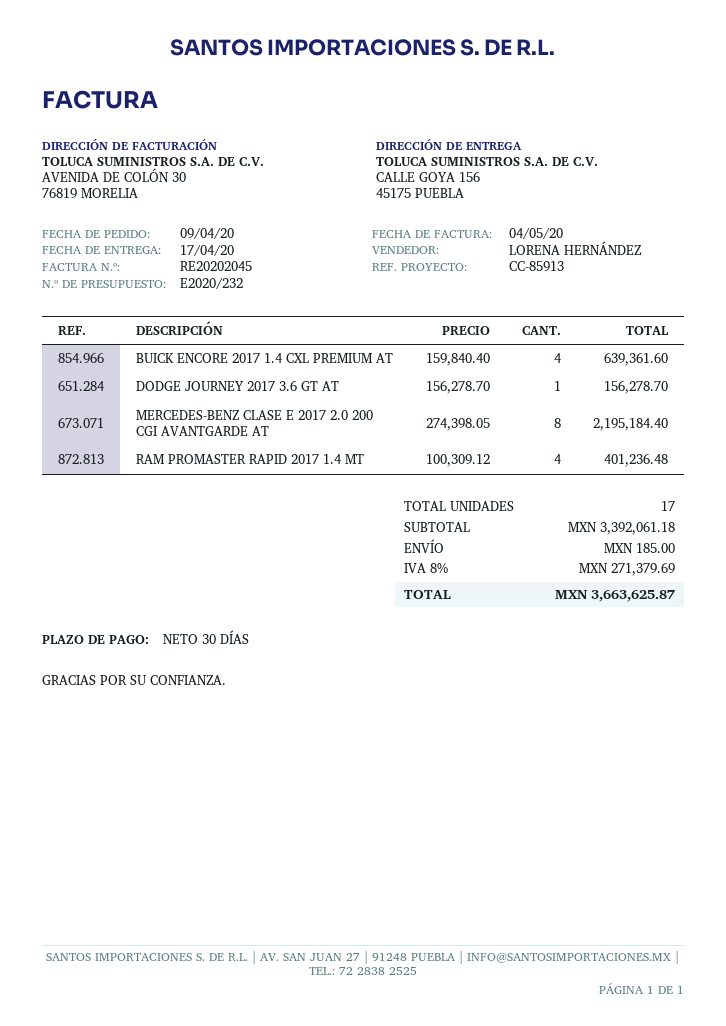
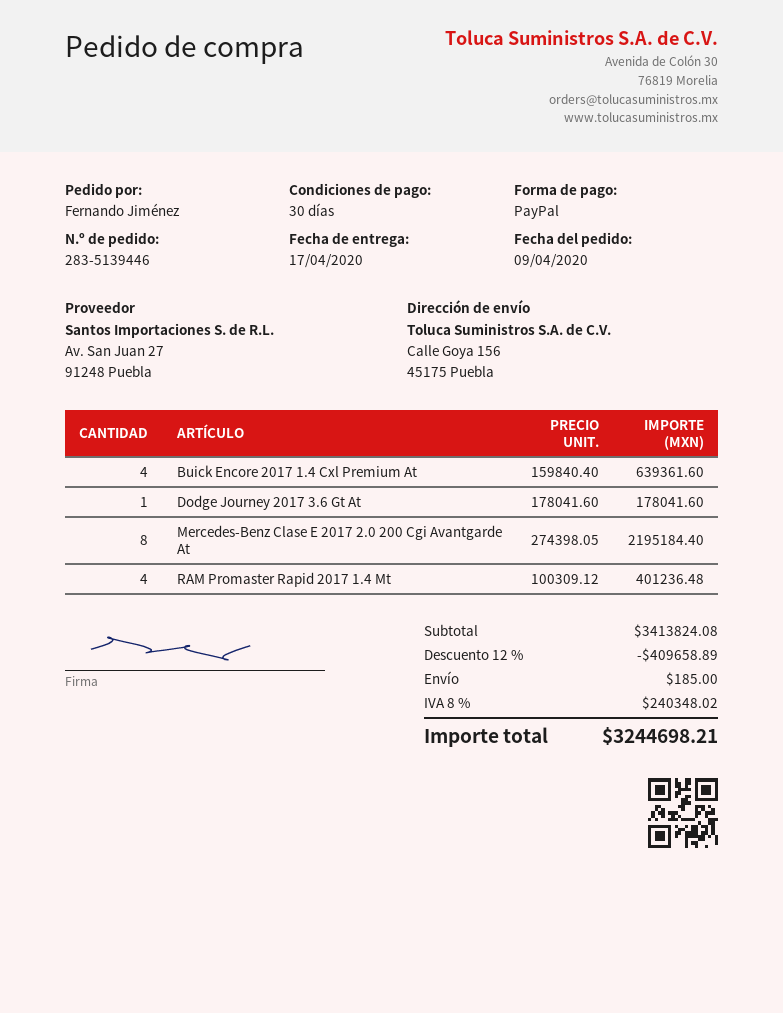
DODGE JOURNEY 2017 3.6 GT AT: 1 x 156278.70 = 156278.70 -> 1 x 178041.60 = 178041.60
subtotal: 3392061.18 -> 3413824.08
discount: none -> 12% = 409658.89
tax: 8% = 271379.69 -> 8% = 240348.02
total: 3663625.87 -> 3244698.21

